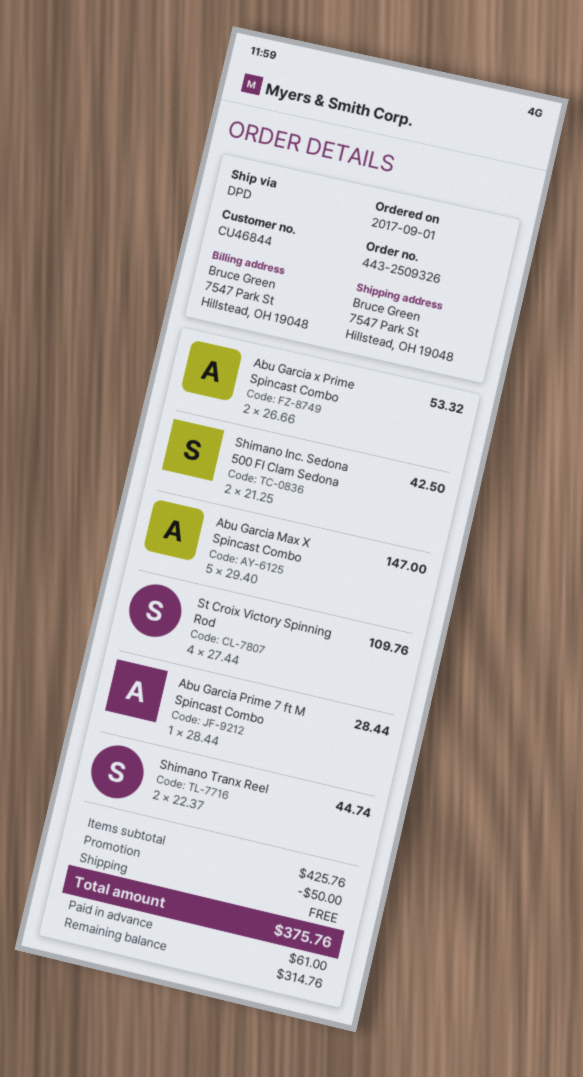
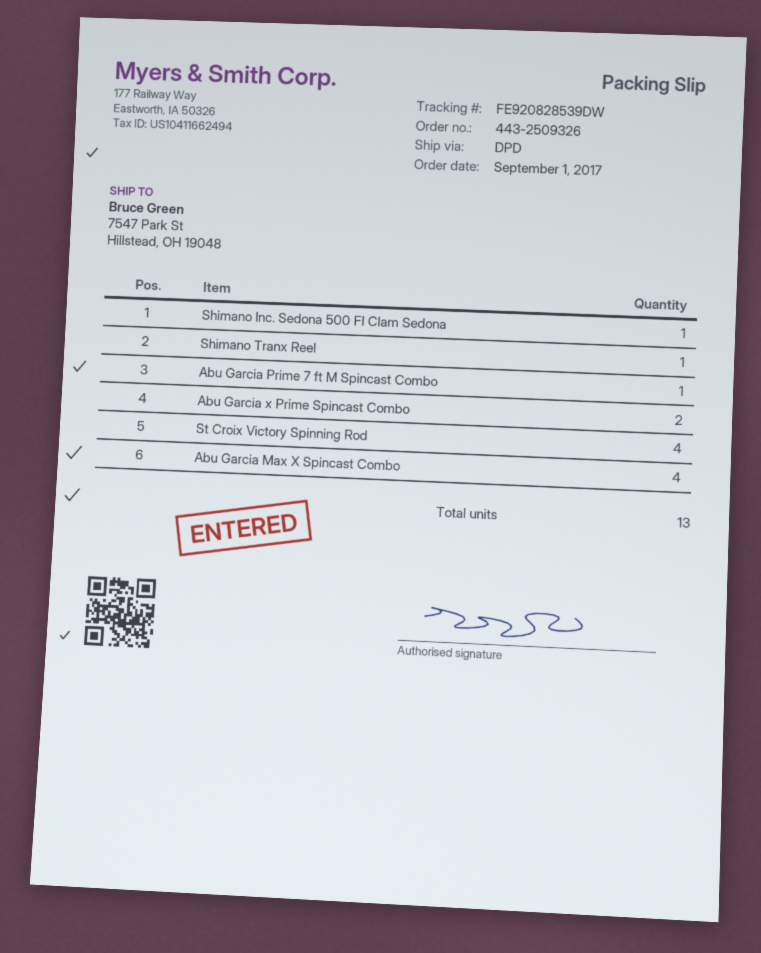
Shimano Inc. Sedona 500 FI Clam Sedona: 2 -> 1
Abu Garcia Max X Spincast Combo: 5 -> 4
Shimano Tranx Reel: 2 -> 1

